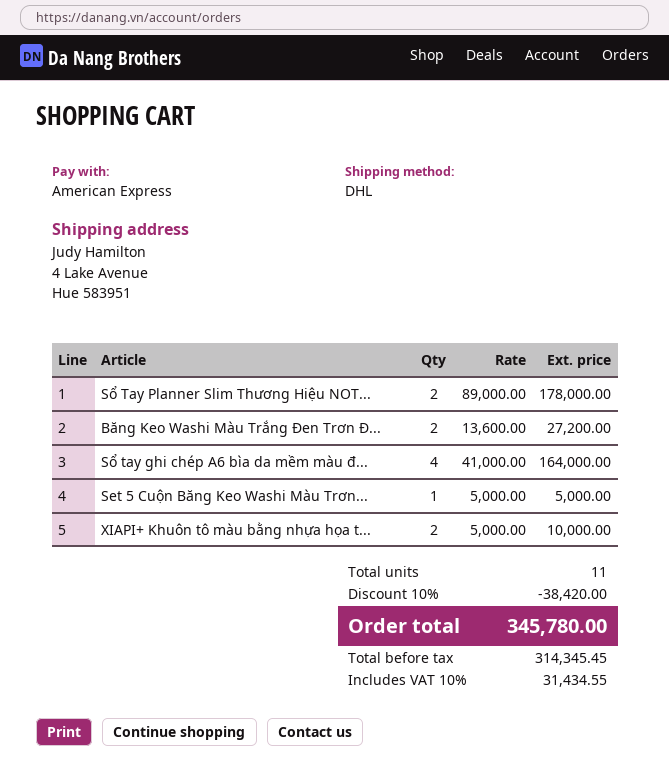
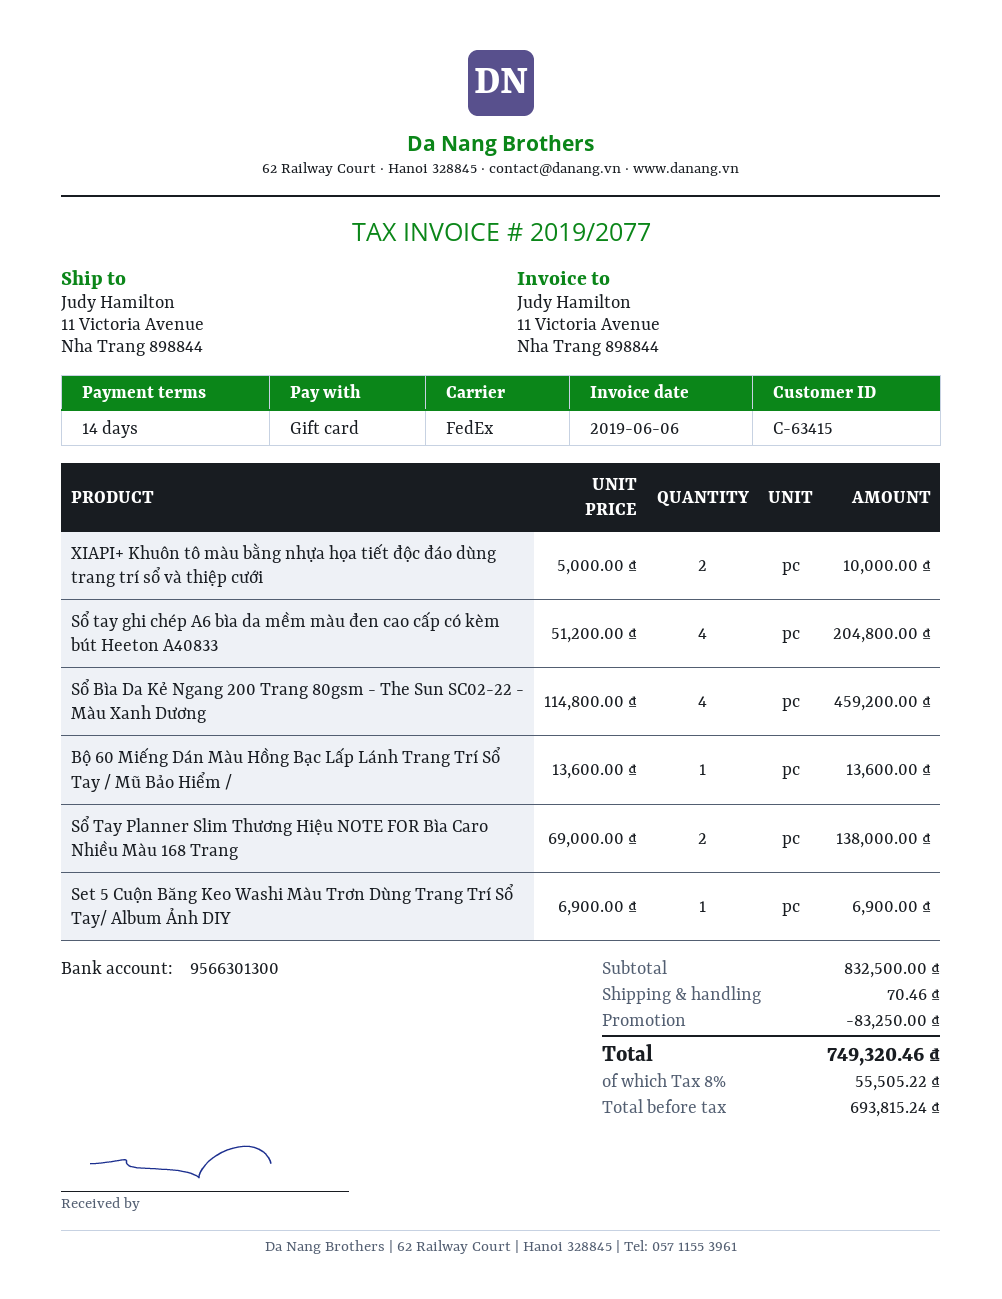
payment method: American Express -> gift card
shipping method: DHL -> FedEx
ship to: 4 Lake Avenue, Hue 583951 -> 11 Victoria Avenue, Nha Trang 898844
Sổ Tay Planner Slim Thương Hiệu NOT...: 2 x 89000.00 = 178000.00 -> 2 x 69000.00 = 138000.00
Băng Keo Washi Màu Trắng Đen Trơn Đ...: 2 x 13600.00 = 27200.00 -> none
Sổ tay ghi chép A6 bìa da mềm màu đ...: 4 x 41000.00 = 164000.00 -> 4 x 51200.00 = 204800.00
Set 5 Cuộn Băng Keo Washi Màu Trơn...: 1 x 5000.00 = 5000.00 -> 1 x 6900.00 = 6900.00
Sổ Bìa Da Kẻ Ngang 200 Trang 80gsm - The Sun SC02-22 - Màu Xanh Dương: none -> 4 x 114800.00 = 459200.00
Bộ 60 Miếng Dán Màu Hồng Bạc Lấp Lánh Trang Trí Sổ Tay / Mũ Bảo Hiểm /: none -> 1 x 13600.00 = 13600.00
discount: 38420.00 -> 83250.00
shipping: none -> 70.46
net: 314345.45 -> 693815.24
tax: 10% = 31434.55 -> 8% = 55505.22
total: 345780.00 -> 749320.46

